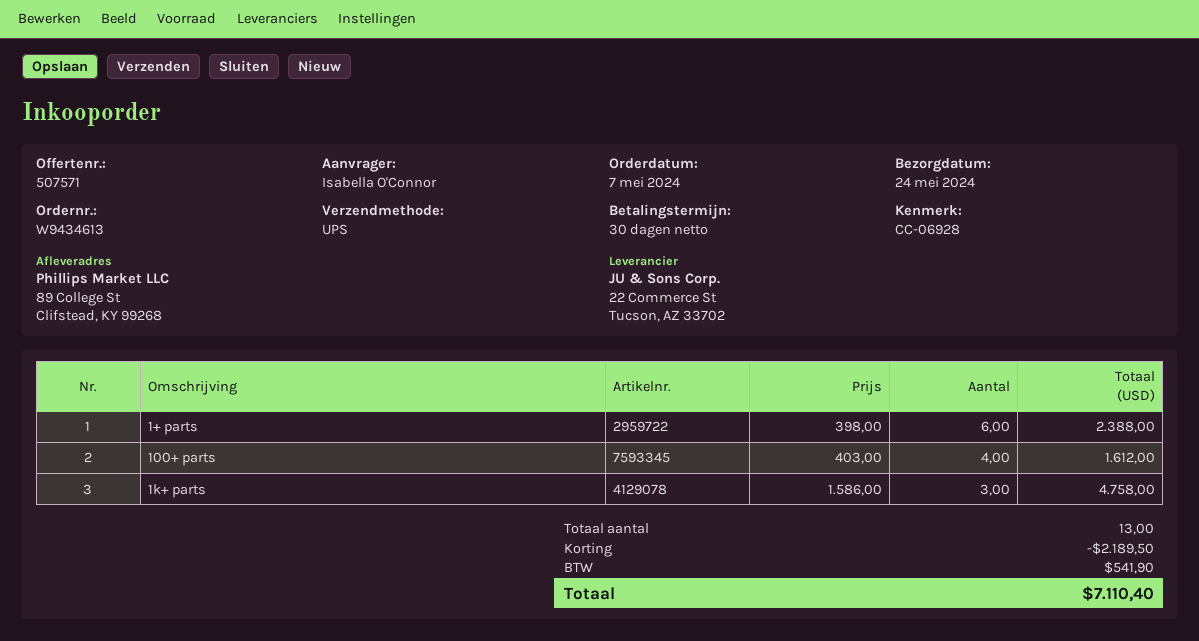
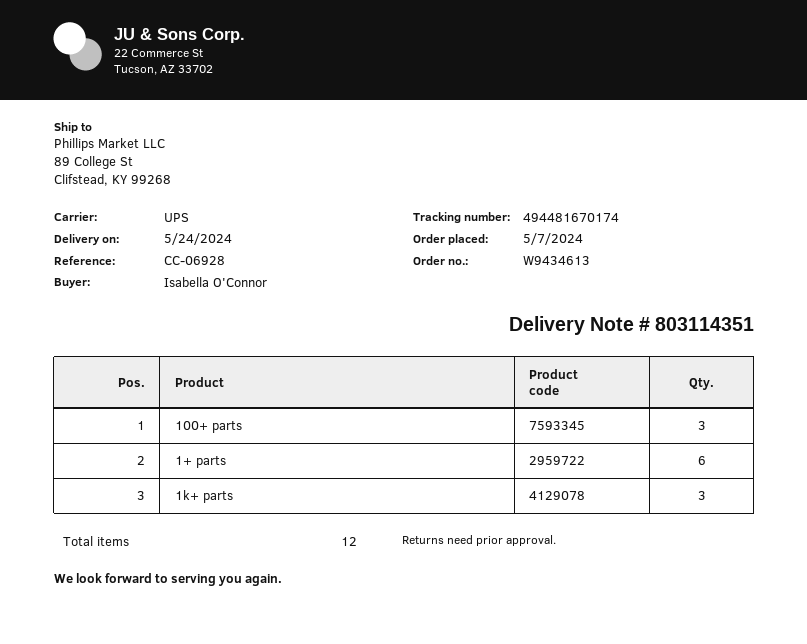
100+ parts: 4 -> 3
total quantity: 13 -> 12

